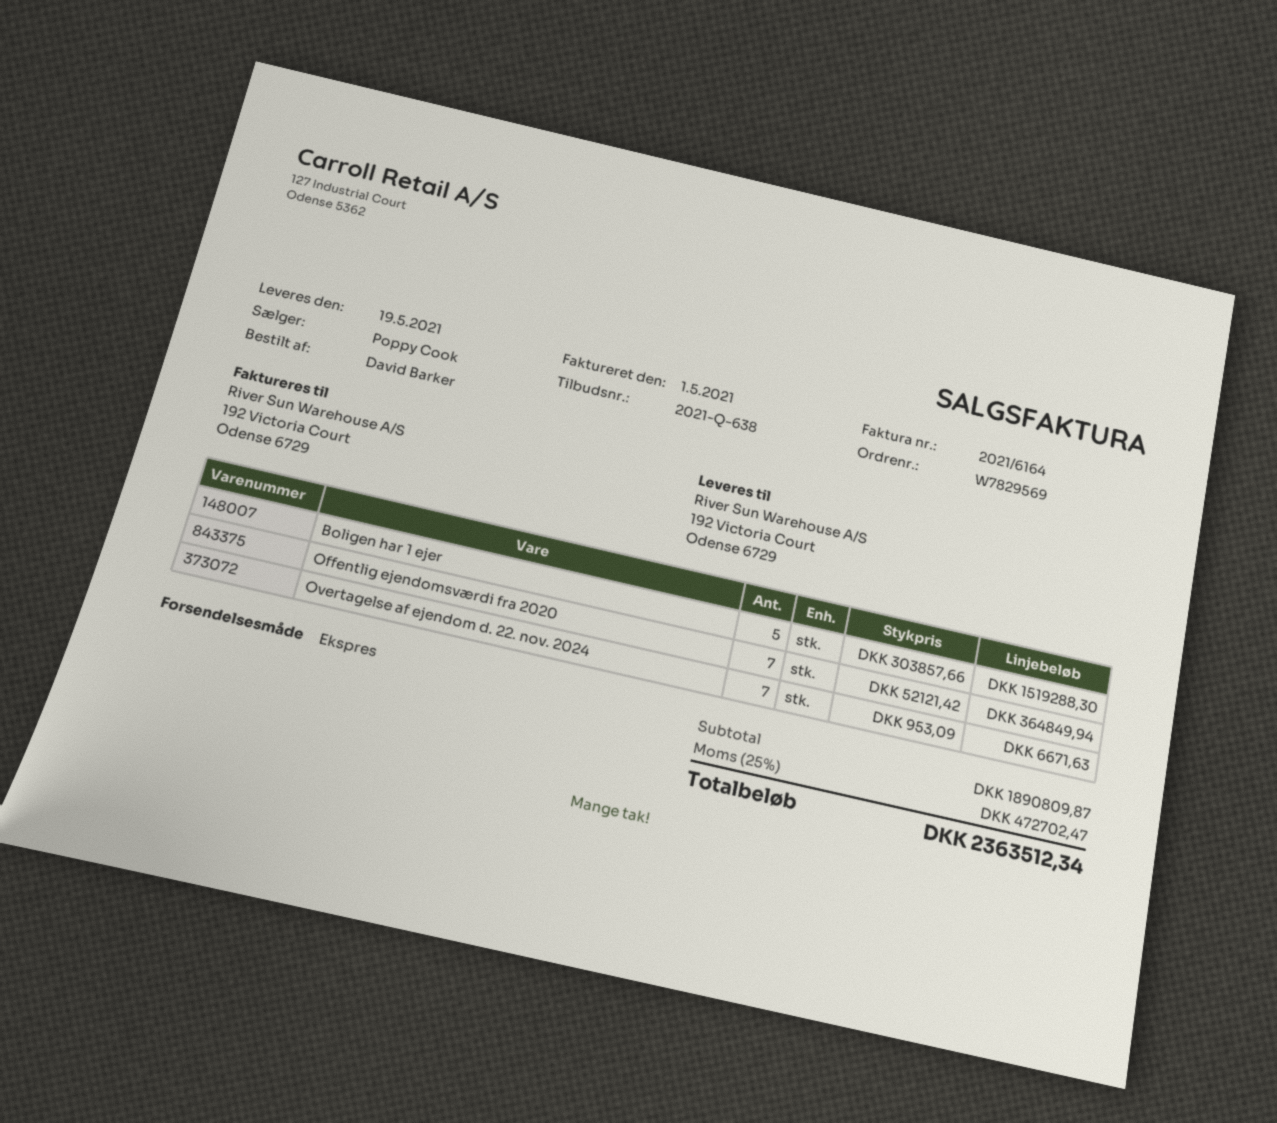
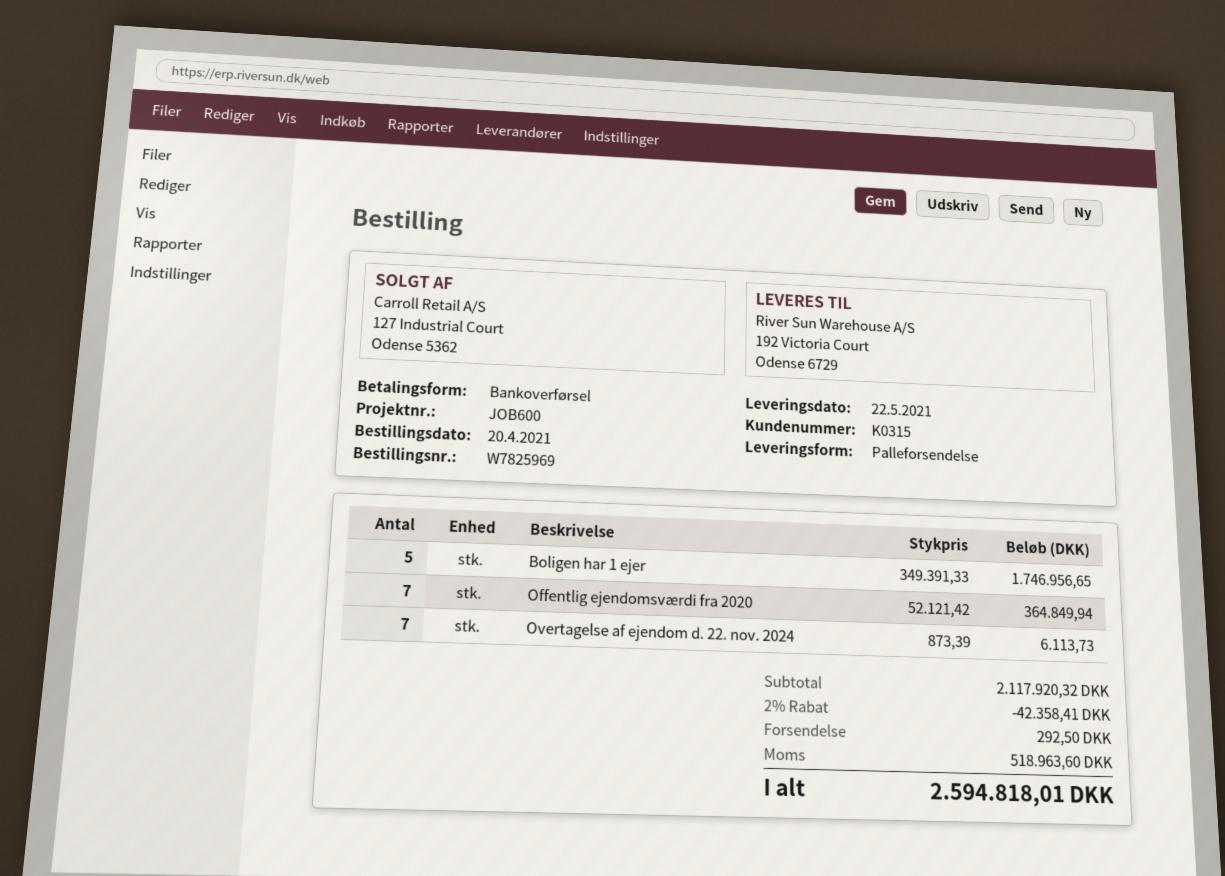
order number: W7829569 -> W7825969
delivery date: 2021-05-19 -> 2021-05-22
shipping method: express -> pallet freight
Boligen har 1 ejer: 5 x 303857.66 = 1519288.30 -> 5 x 349391.33 = 1746956.65
Overtagelse af ejendom d. 22. nov. 2024: 7 x 953.09 = 6671.63 -> 7 x 873.39 = 6113.73
subtotal: 1890809.87 -> 2117920.32
discount: none -> 2% = 42358.41
shipping: none -> 292.50
tax: 472702.47 -> 518963.60
total: 2363512.34 -> 2594818.01

